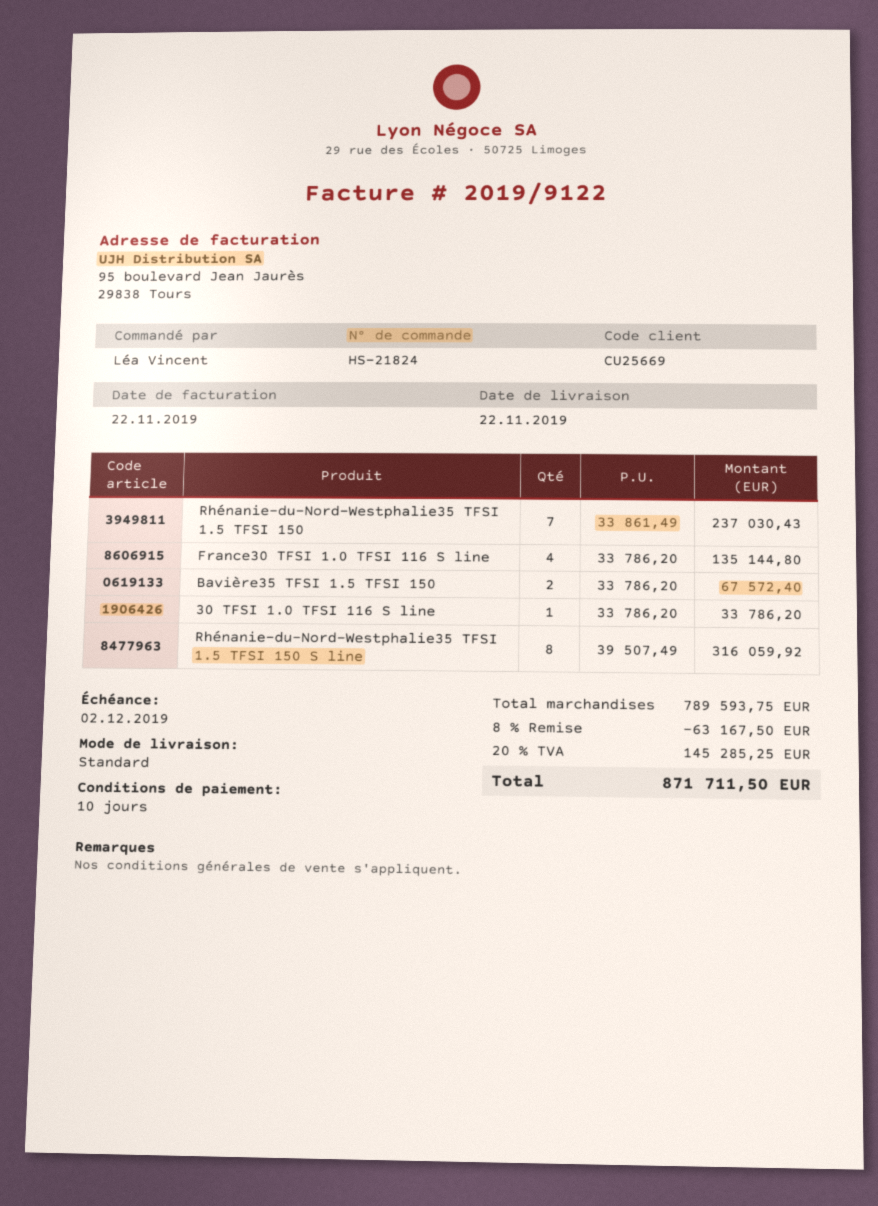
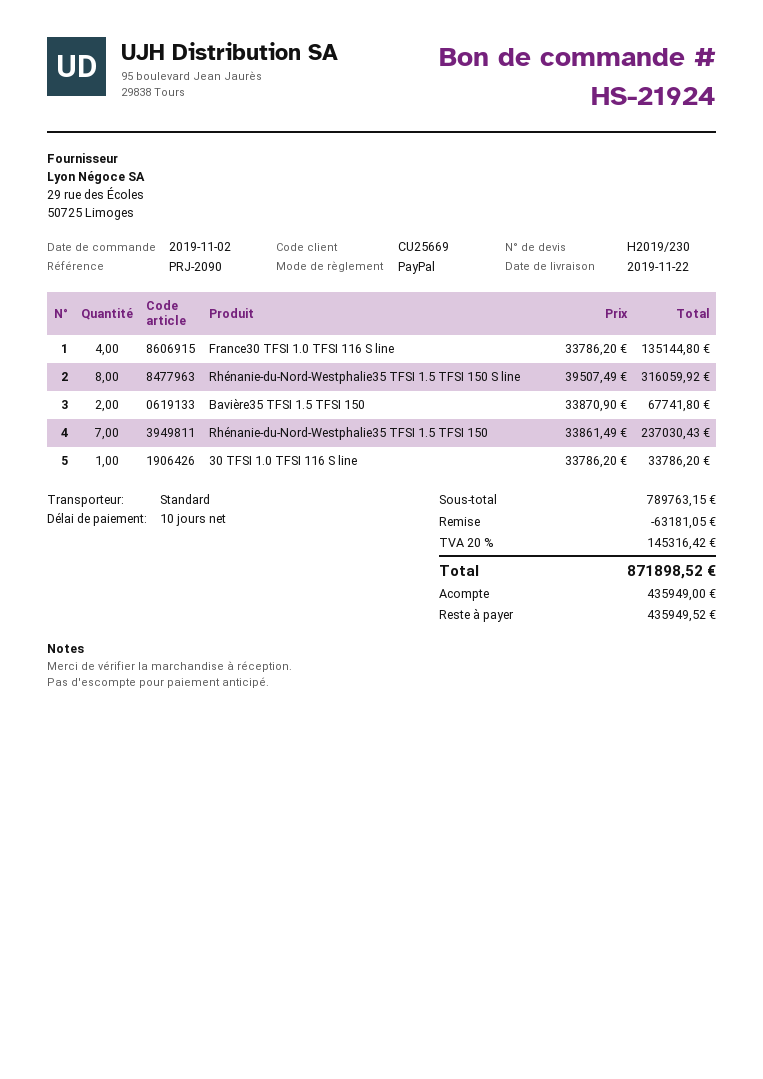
order number: HS-21824 -> HS-21924
Bavière35 TFSI 1.5 TFSI 150: 2 x 33786.20 = 67572.40 -> 2 x 33870.90 = 67741.80
subtotal: 789593.75 -> 789763.15
discount: 63167.50 -> 63181.05
tax: 20% = 145285.25 -> 20% = 145316.42
total: 871711.50 -> 871898.52

